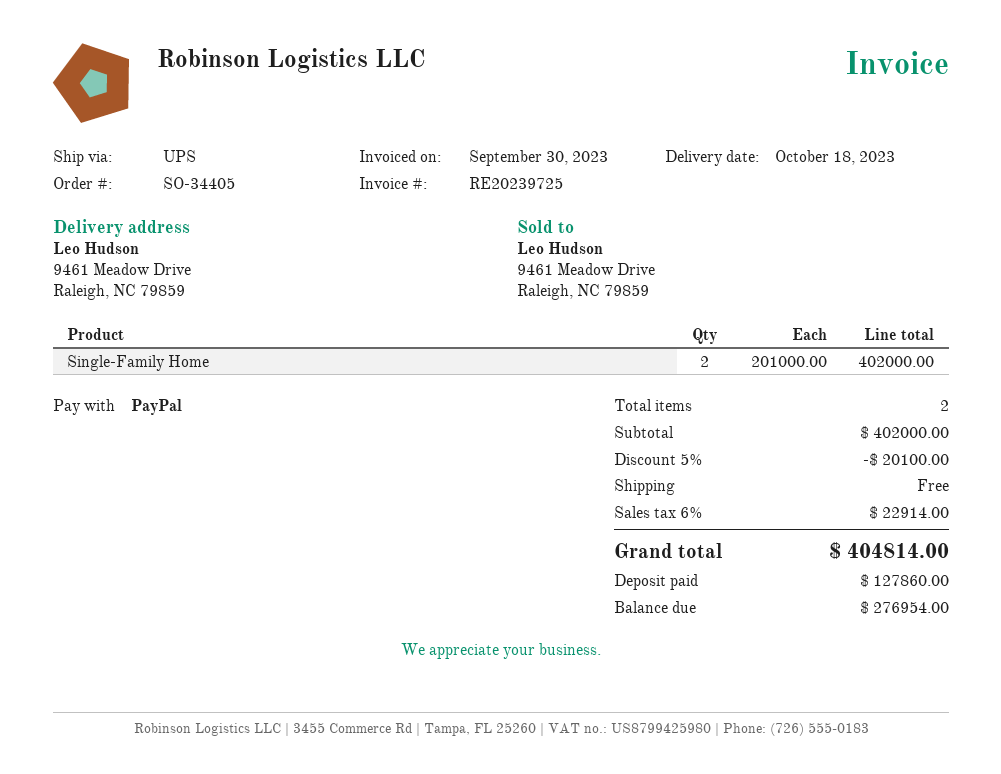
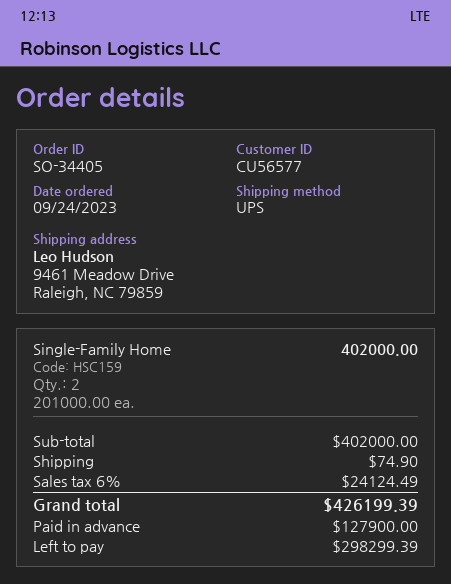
discount: 5% = 20100.00 -> none
shipping: 0.00 -> 74.90
tax: 6% = 22914.00 -> 6% = 24124.49
total: 404814.00 -> 426199.39
deposit: 127860.00 -> 127900.00
balance: 276954.00 -> 298299.39

